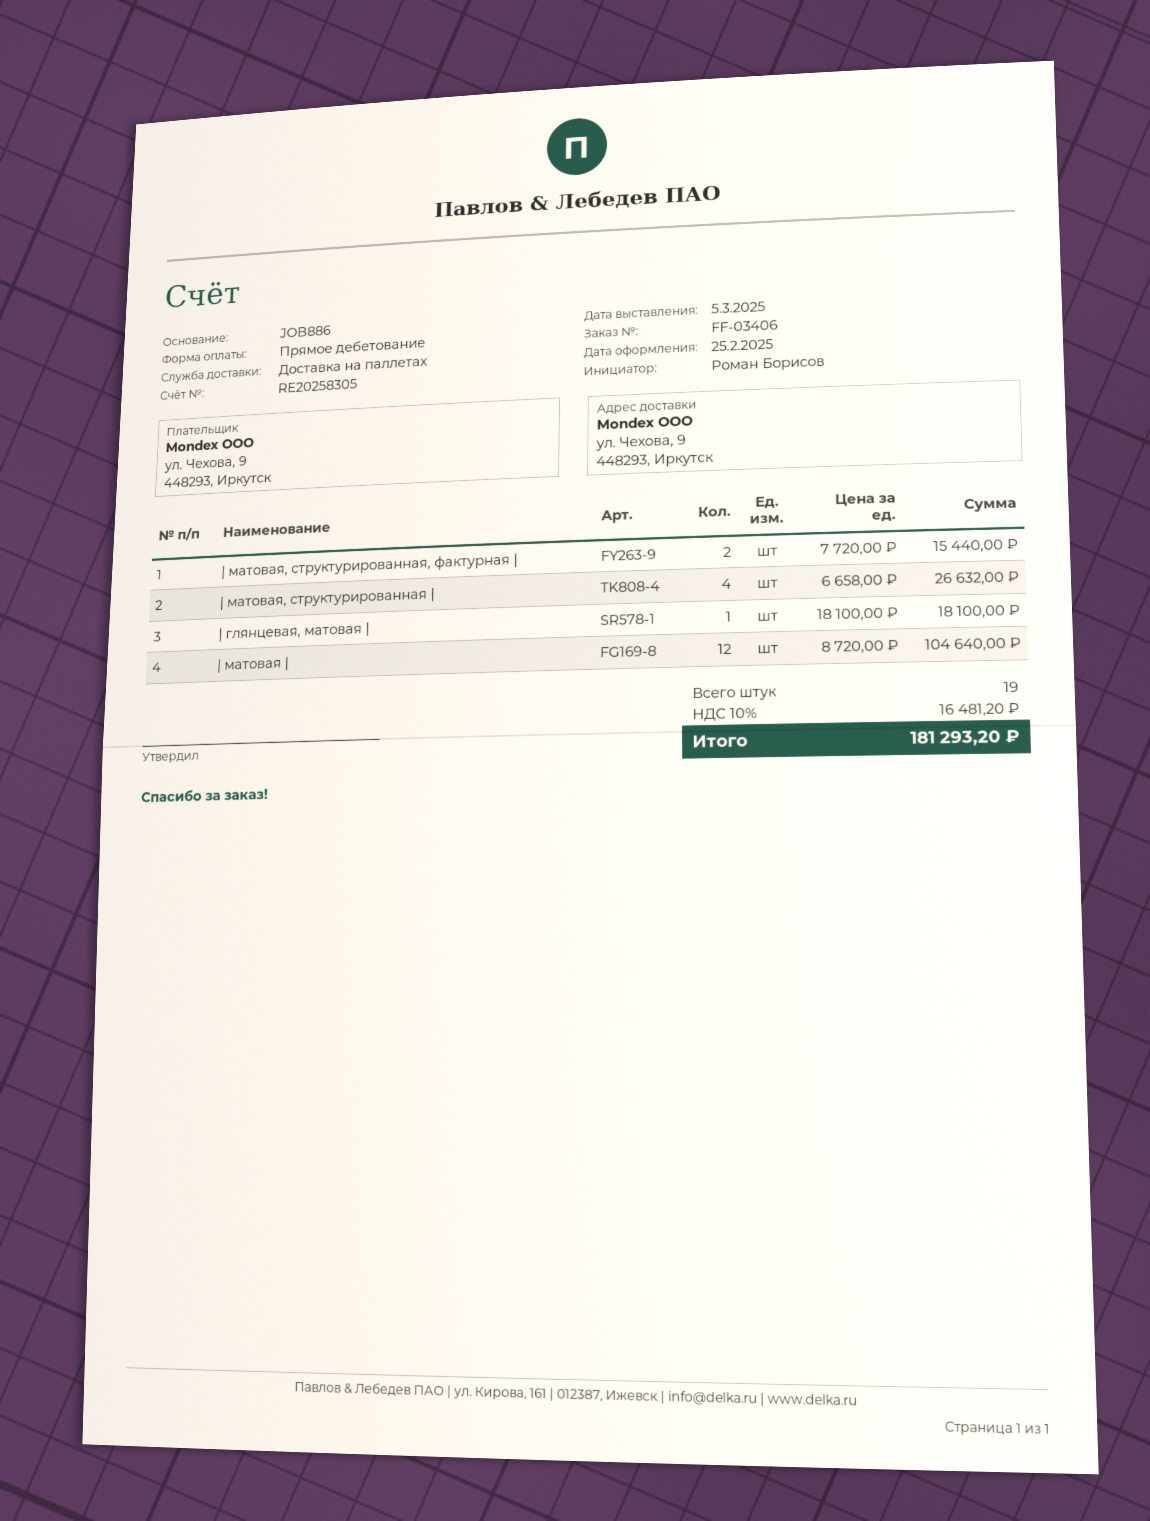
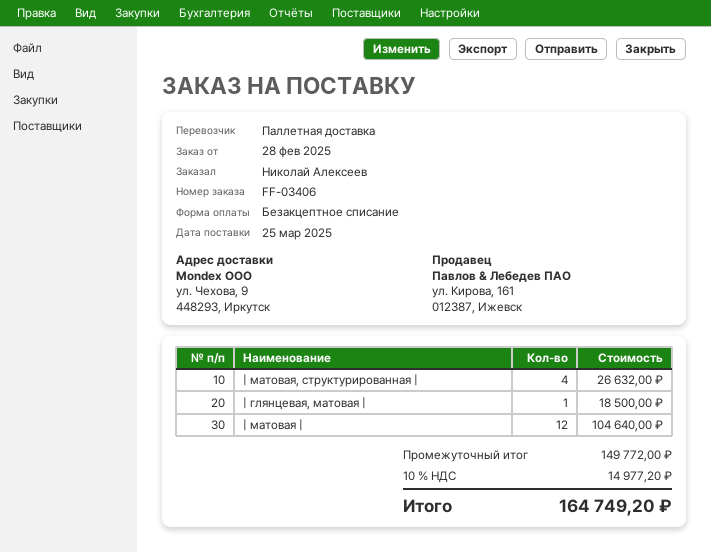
order date: 2025-02-25 -> 2025-02-28
ordered by: Роман Борисов -> Николай Алексеев
| матовая, структурированная, фактурная |: 2 for 15440.00 -> none
| глянцевая, матовая |: 1 for 18100.00 -> 1 for 18500.00
tax: 10% = 16481.20 -> 10% = 14977.20
total: 181293.20 -> 164749.20

